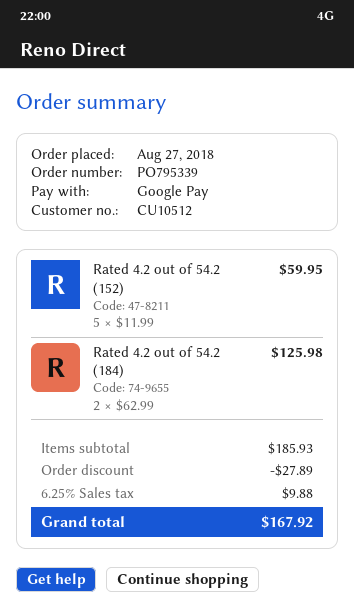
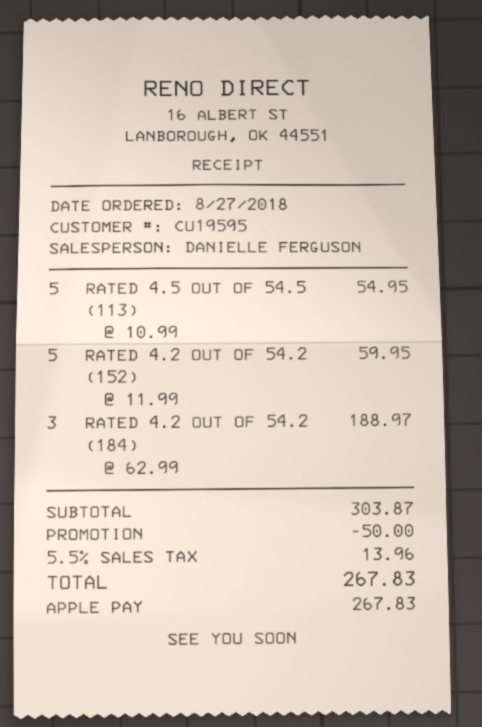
customer number: CU10512 -> CU19595
payment method: Google Pay -> Apple Pay
Rated 4.2 out of 54.2 (184): 2 x 62.99 = 125.98 -> 3 x 62.99 = 188.97
RATED 4.5 OUT OF 54.5 (113): none -> 5 x 10.99 = 54.95
subtotal: 185.93 -> 303.87
discount: 27.89 -> 50.00
tax: 6.25% = 9.88 -> 5.5% = 13.96
total: 167.92 -> 267.83

